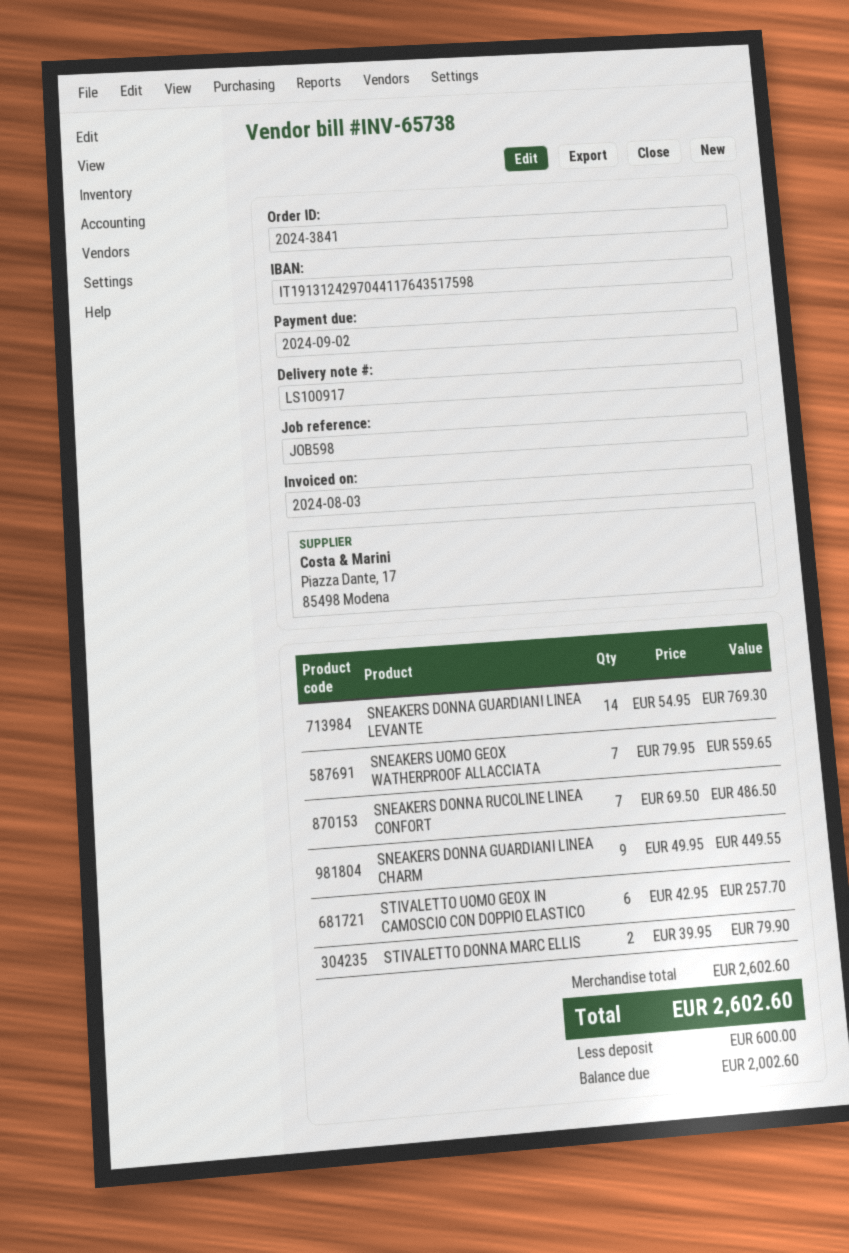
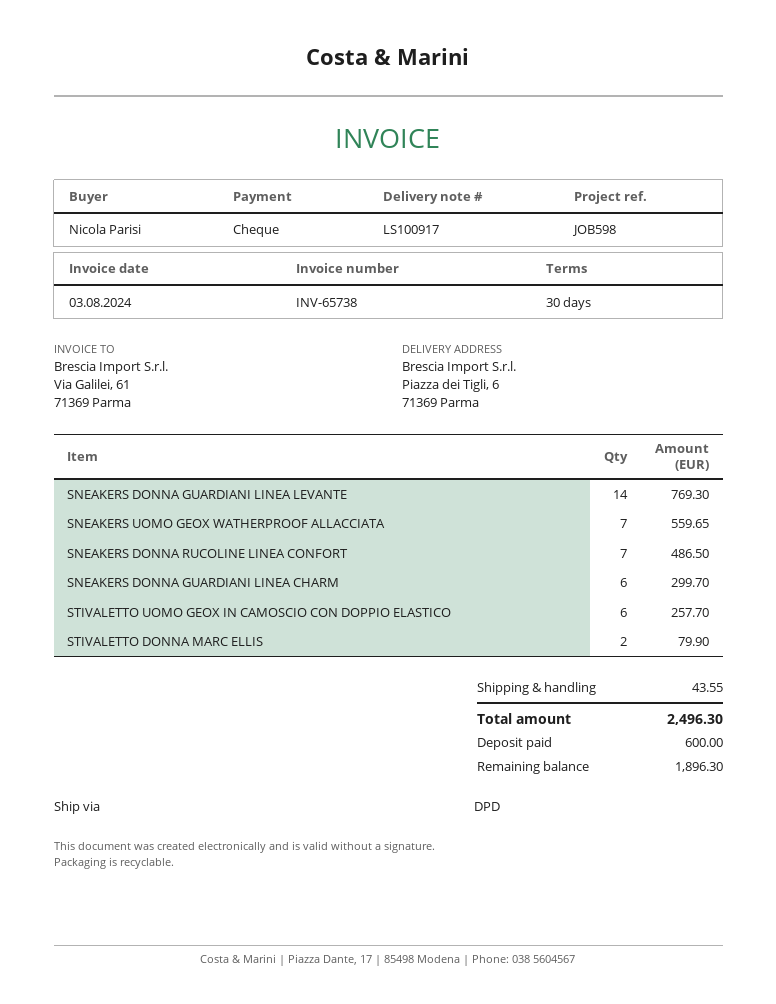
SNEAKERS DONNA GUARDIANI LINEA CHARM: 9 for 449.55 -> 6 for 299.70
shipping: none -> 43.55
total: 2602.60 -> 2496.30
balance: 2002.60 -> 1896.30

